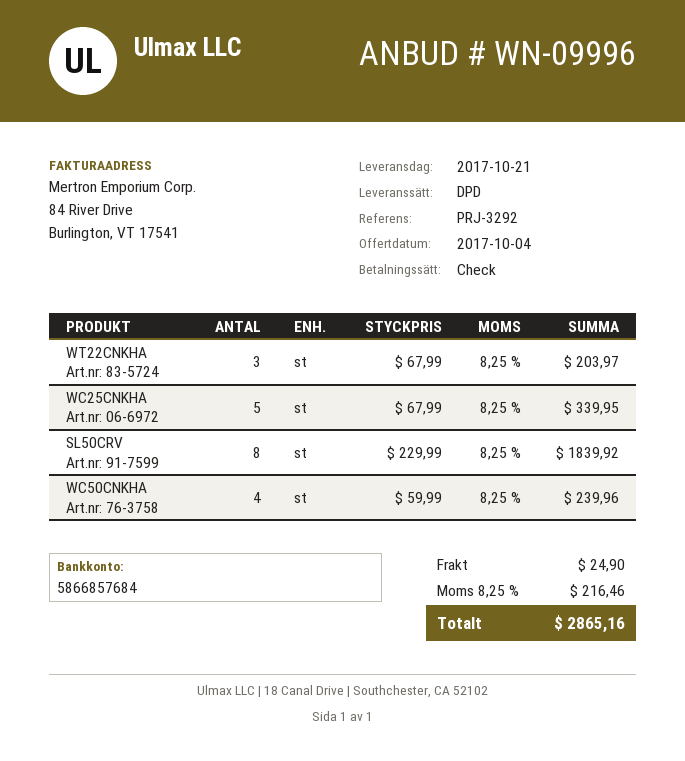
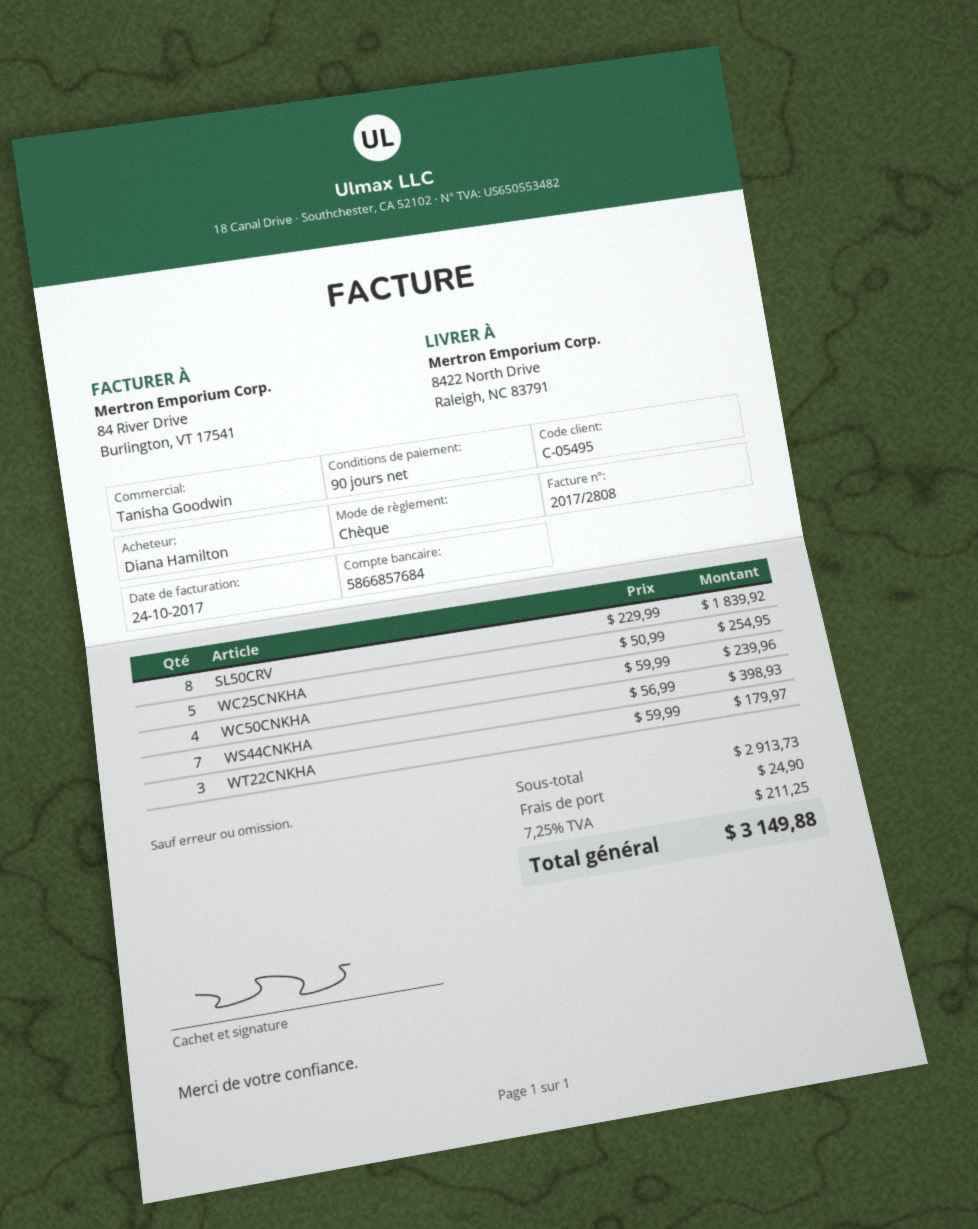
WT22CNKHA: 3 x 67.99 = 203.97 -> 3 x 59.99 = 179.97
WC25CNKHA: 5 x 67.99 = 339.95 -> 5 x 50.99 = 254.95
WS44CNKHA: none -> 7 x 56.99 = 398.93
tax: 8.25% = 216.46 -> 7.25% = 211.25
total: 2865.16 -> 3149.88

